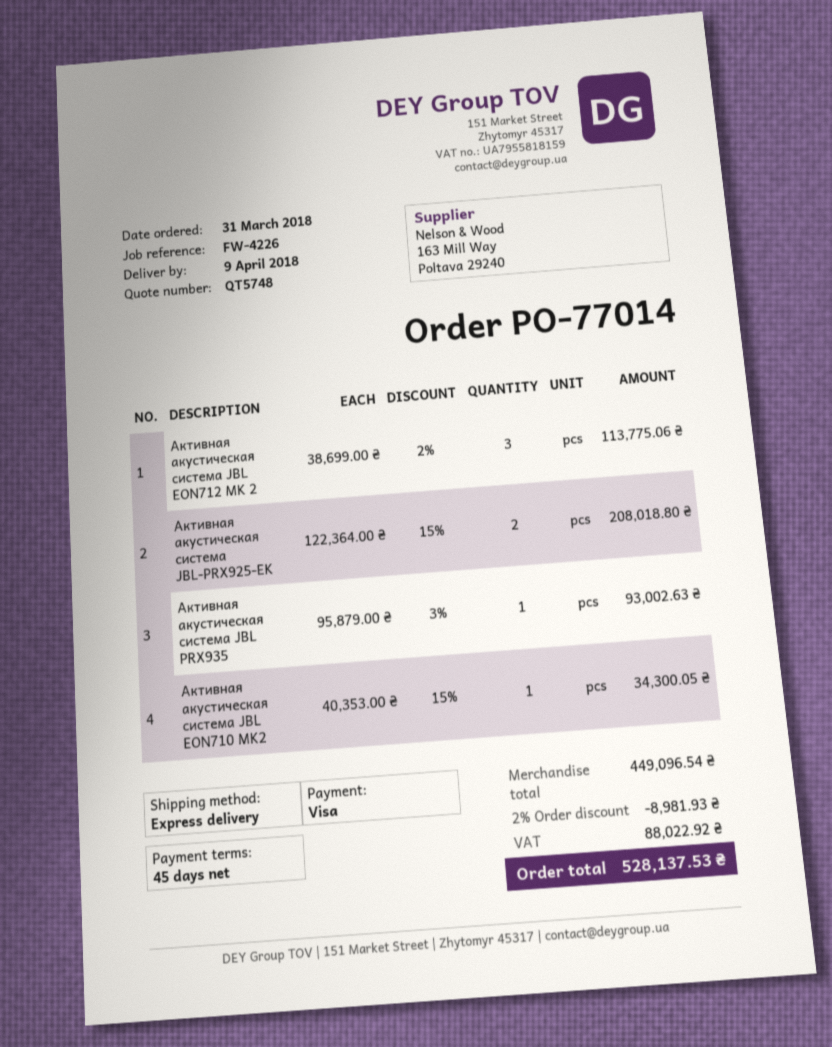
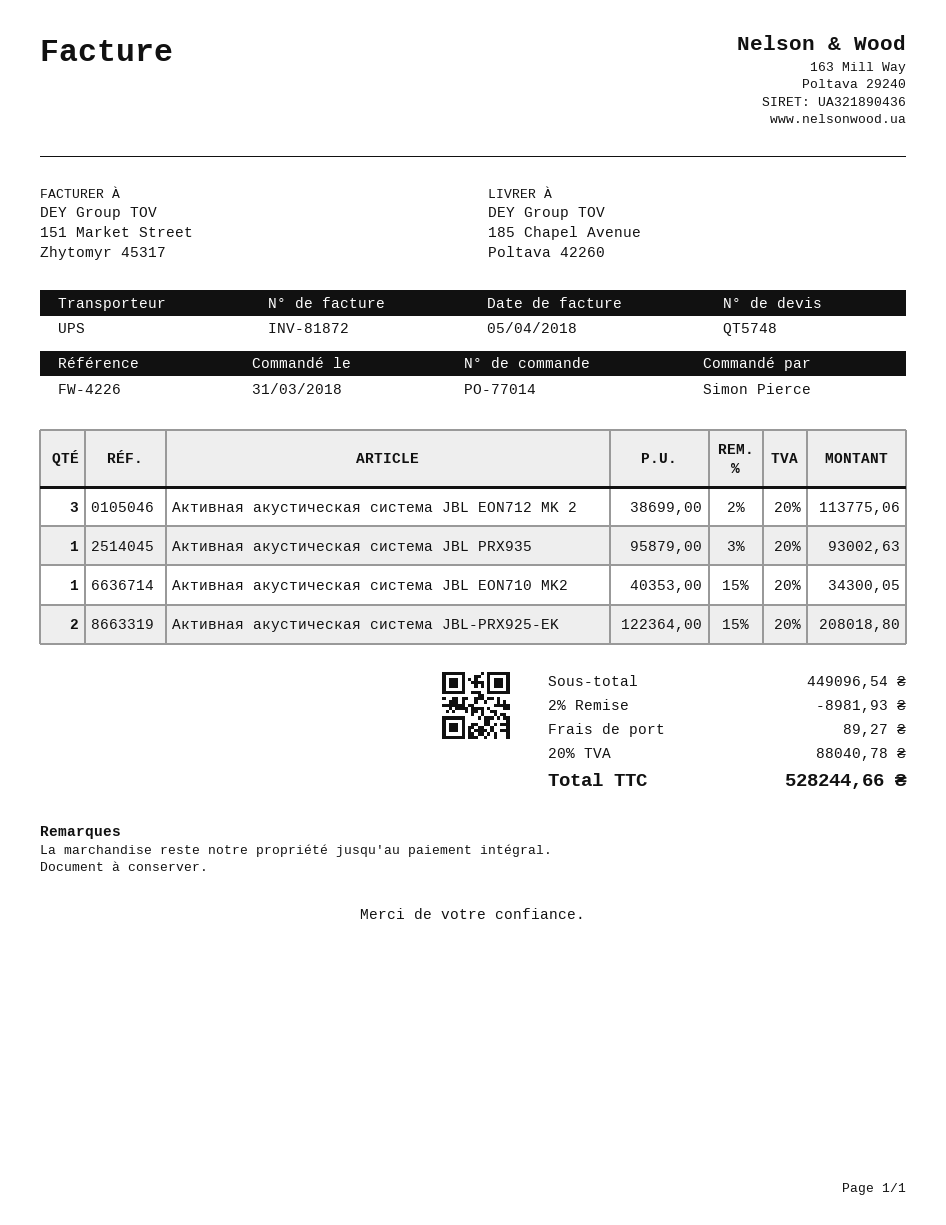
shipping method: express -> UPS
shipping: none -> 89.27
tax: 88022.92 -> 88040.78
total: 528137.53 -> 528244.66

